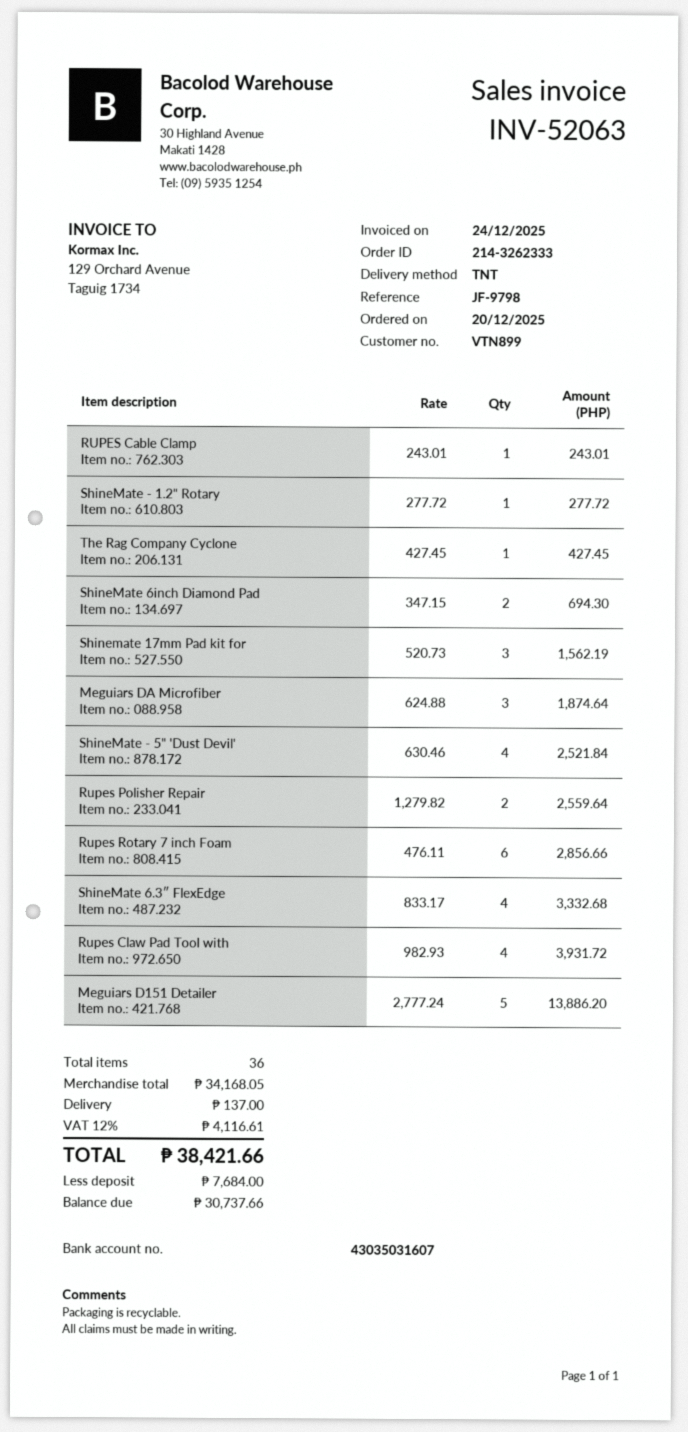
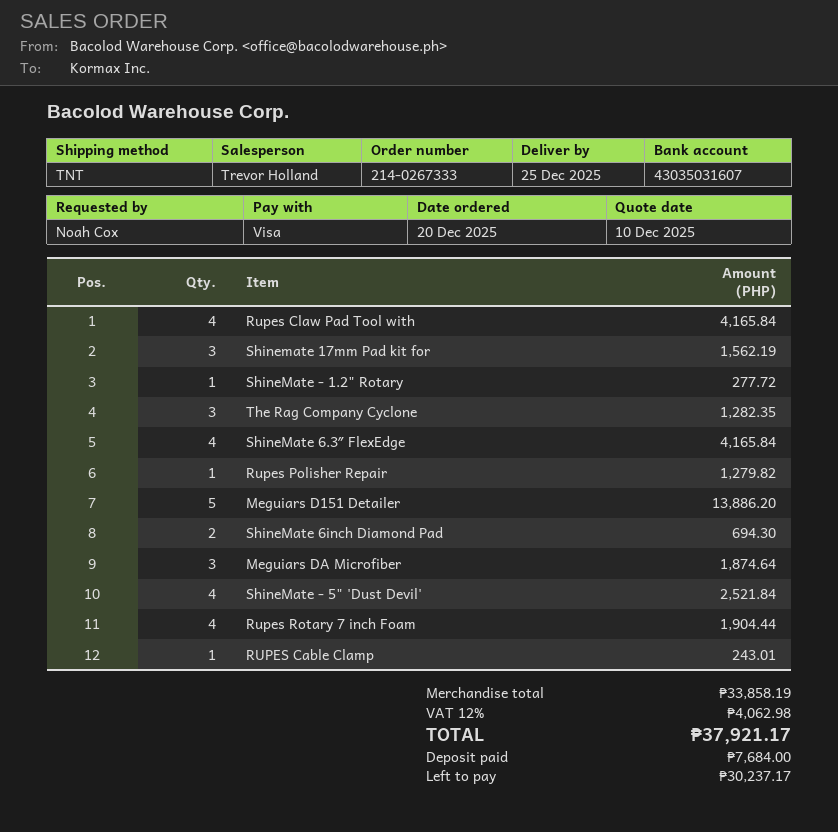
order number: 214-3262333 -> 214-0267333
The Rag Company Cyclone: 1 for 427.45 -> 3 for 1282.35
Rupes Polisher Repair: 2 for 2559.64 -> 1 for 1279.82
Rupes Rotary 7 inch Foam: 6 for 2856.66 -> 4 for 1904.44
ShineMate 6.3″ FlexEdge: 4 for 3332.68 -> 4 for 4165.84
Rupes Claw Pad Tool with: 4 for 3931.72 -> 4 for 4165.84
subtotal: 34168.05 -> 33858.19
shipping: 137.00 -> none
tax: 12% = 4116.61 -> 12% = 4062.98
total: 38421.66 -> 37921.17
balance: 30737.66 -> 30237.17

